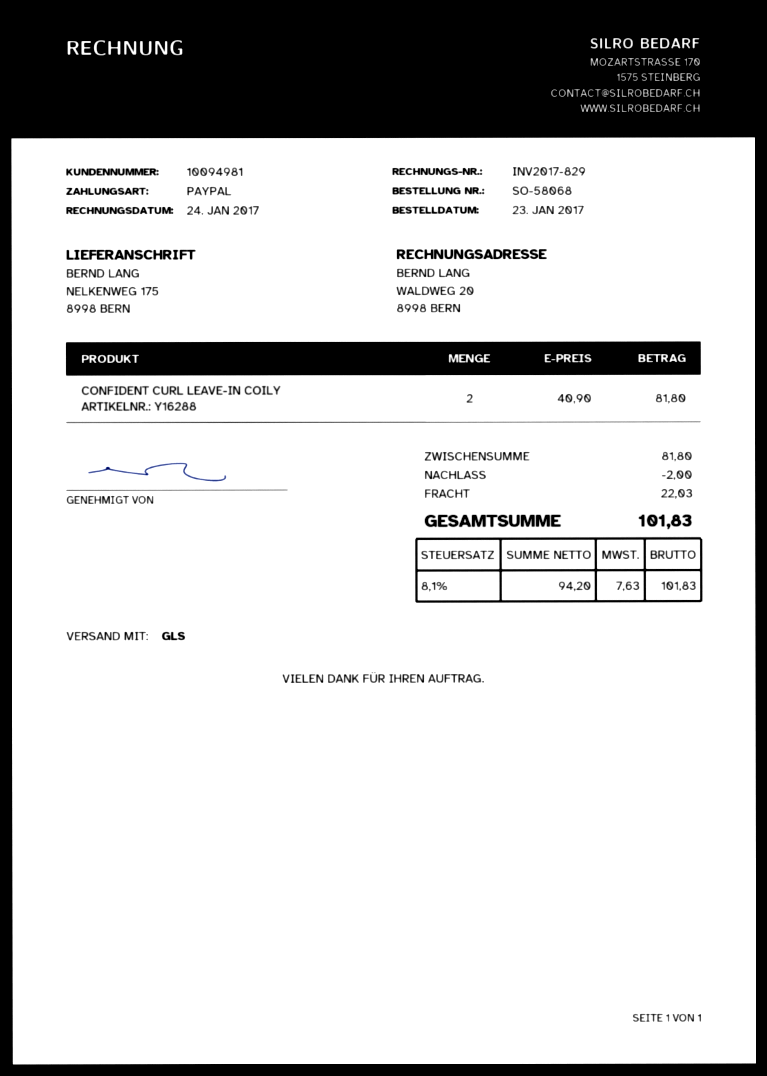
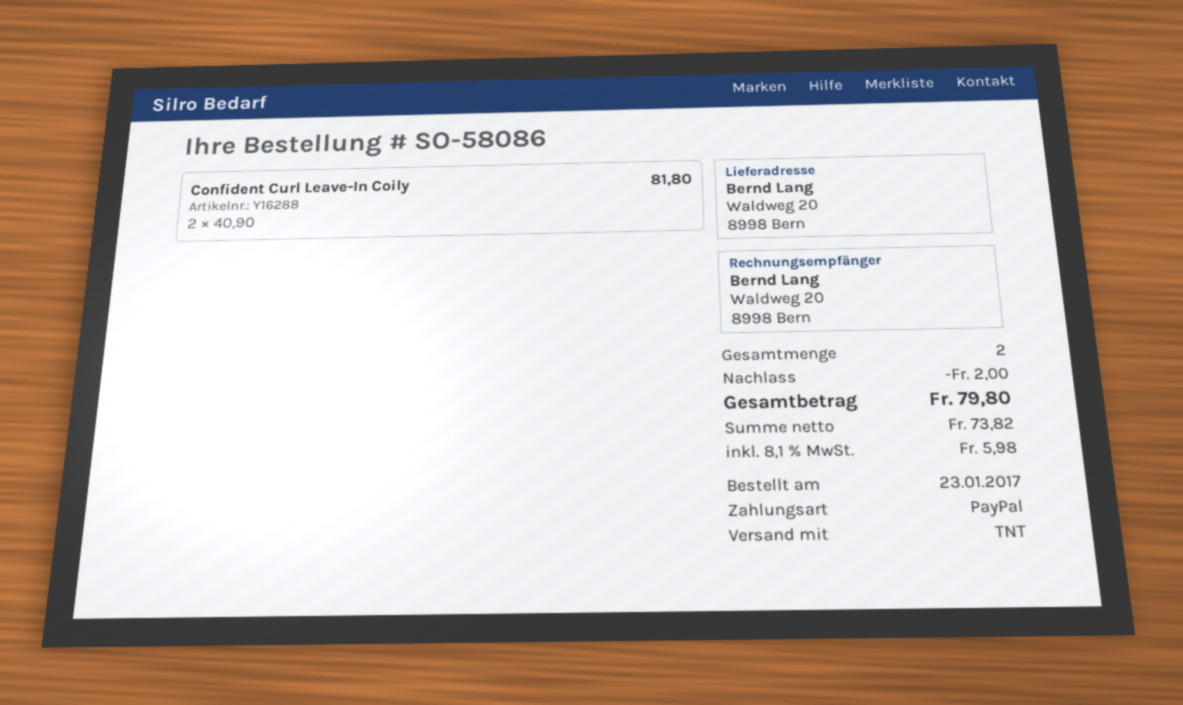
order number: SO-58068 -> SO-58086
shipping method: GLS -> TNT
ship to: NELKENWEG 175, 8998 BERN -> Waldweg 20, 8998 Bern
shipping: 22.03 -> none
net: 94.20 -> 73.82
tax: 8.1% = 7.63 -> 8.1% = 5.98
total: 101.83 -> 79.80

